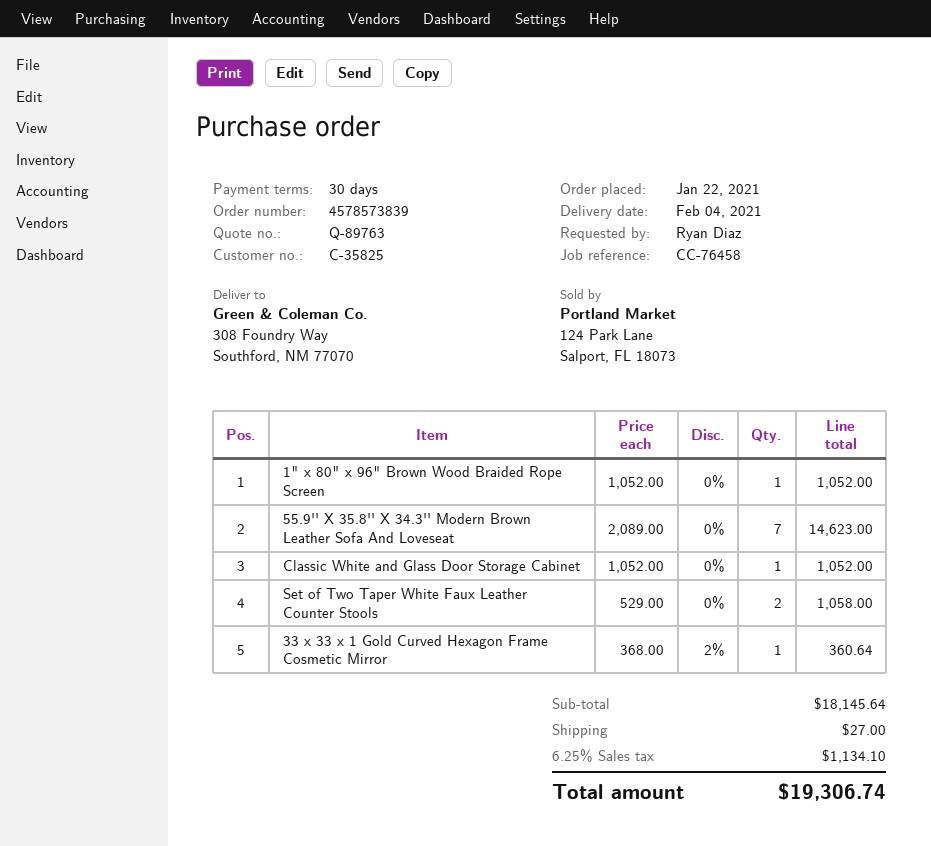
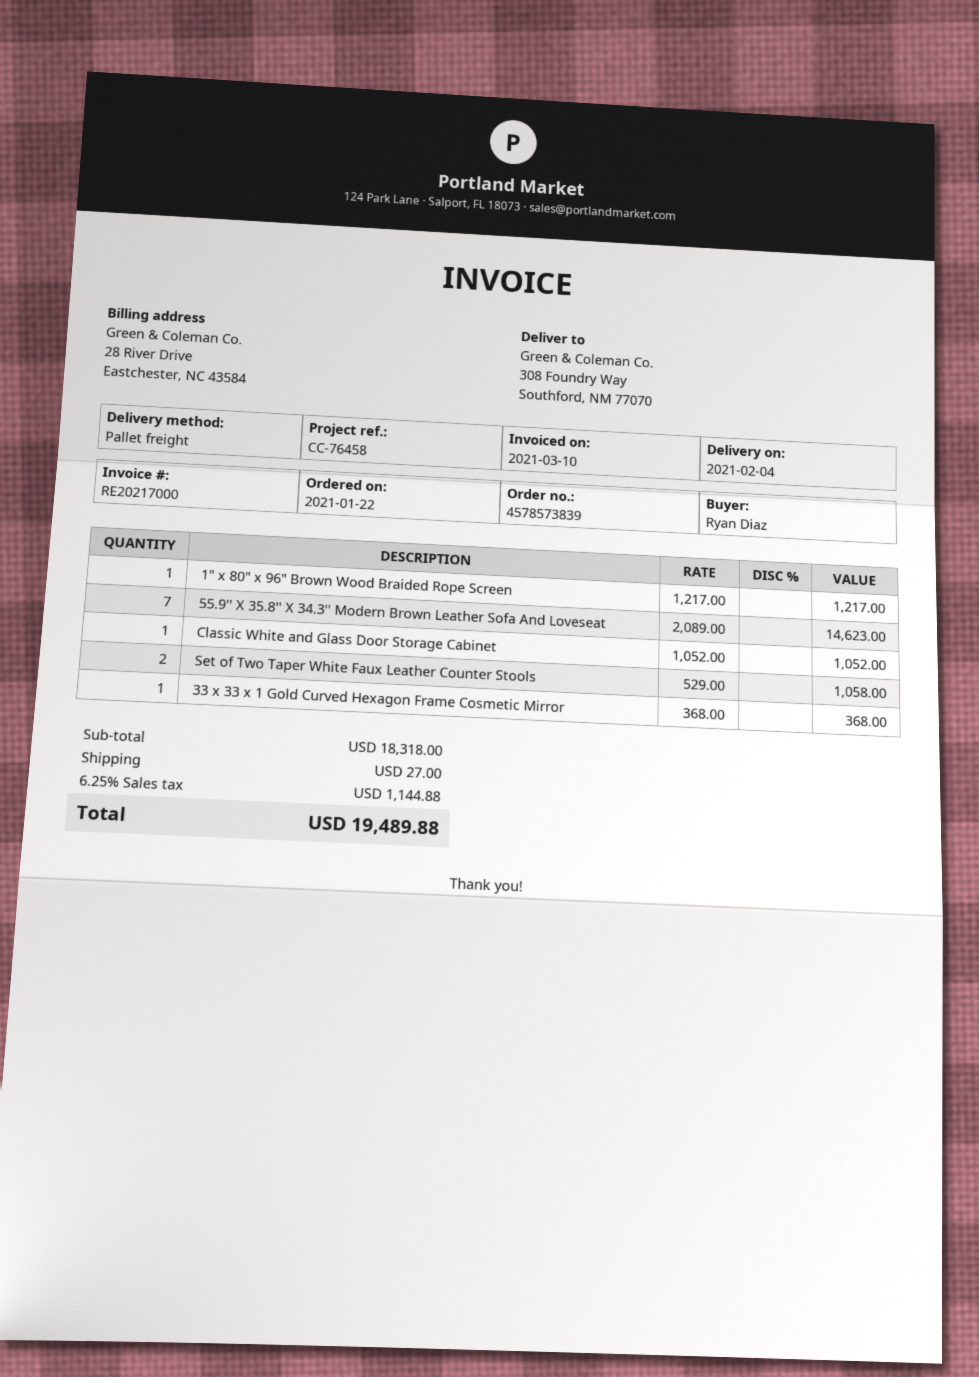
1" x 80" x 96" Brown Wood Braided Rope Screen: 1 x 1052.00 = 1052.00 -> 1 x 1217.00 = 1217.00
33 x 33 x 1 Gold Curved Hexagon Frame Cosmetic Mirror: 1 x 368.00 - 2% = 360.64 -> 1 x 368.00 = 368.00
subtotal: 18145.64 -> 18318.00
tax: 6.25% = 1134.10 -> 6.25% = 1144.88
total: 19306.74 -> 19489.88

